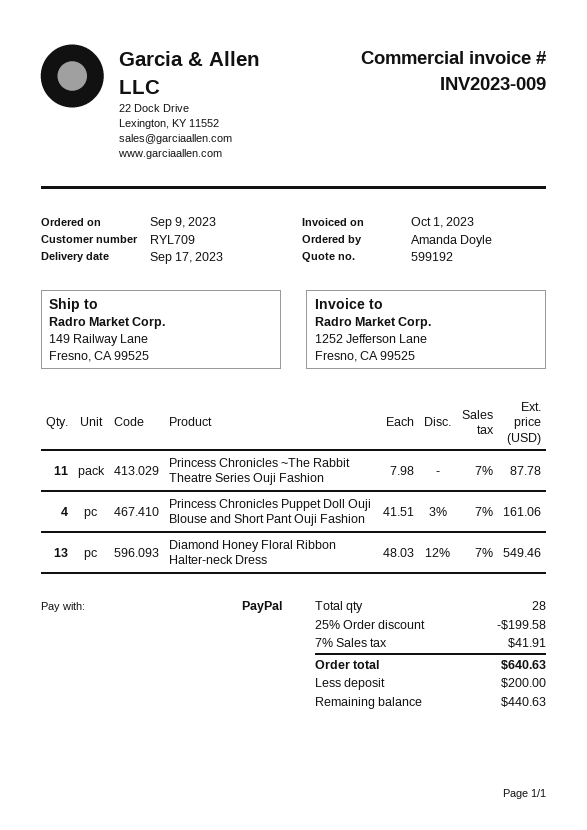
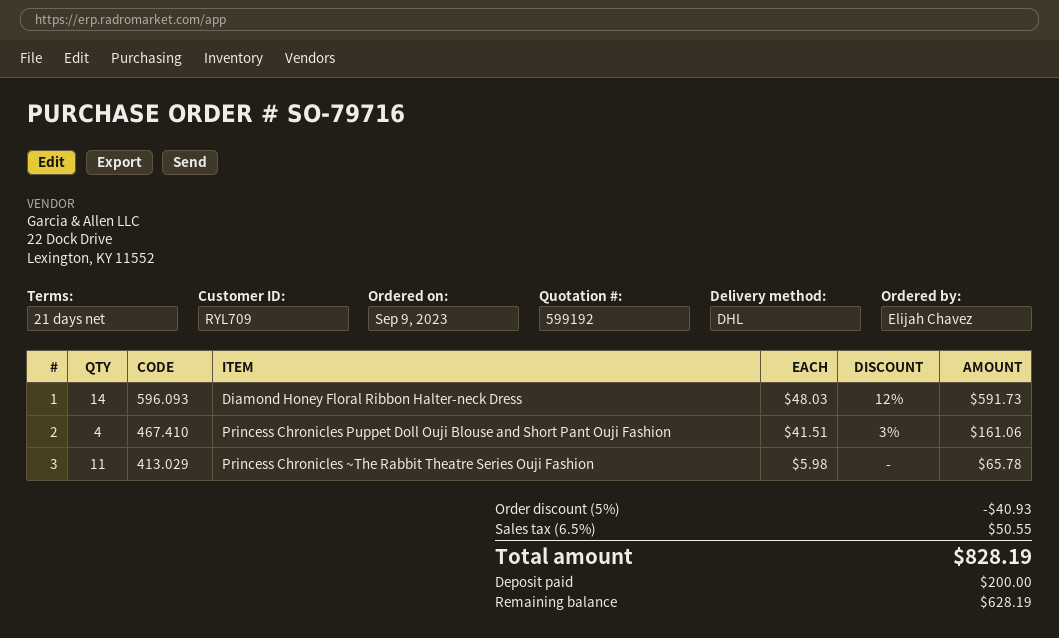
ordered by: Amanda Doyle -> Elijah Chavez
Princess Chronicles ~The Rabbit Theatre Series Ouji Fashion: 11 x 7.98 = 87.78 -> 11 x 5.98 = 65.78
Diamond Honey Floral Ribbon Halter-neck Dress: 13 x 48.03 - 12% = 549.46 -> 14 x 48.03 - 12% = 591.73
discount: 25% = 199.58 -> 5% = 40.93
tax: 7% = 41.91 -> 6.5% = 50.55
total: 640.63 -> 828.19
balance: 440.63 -> 628.19

